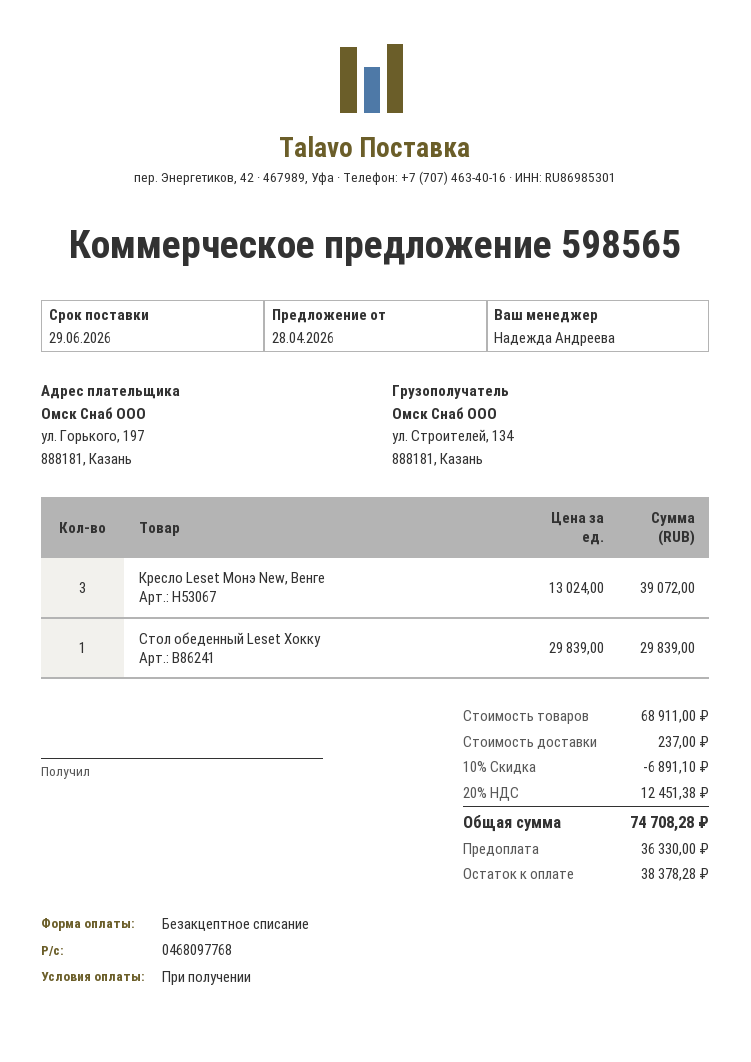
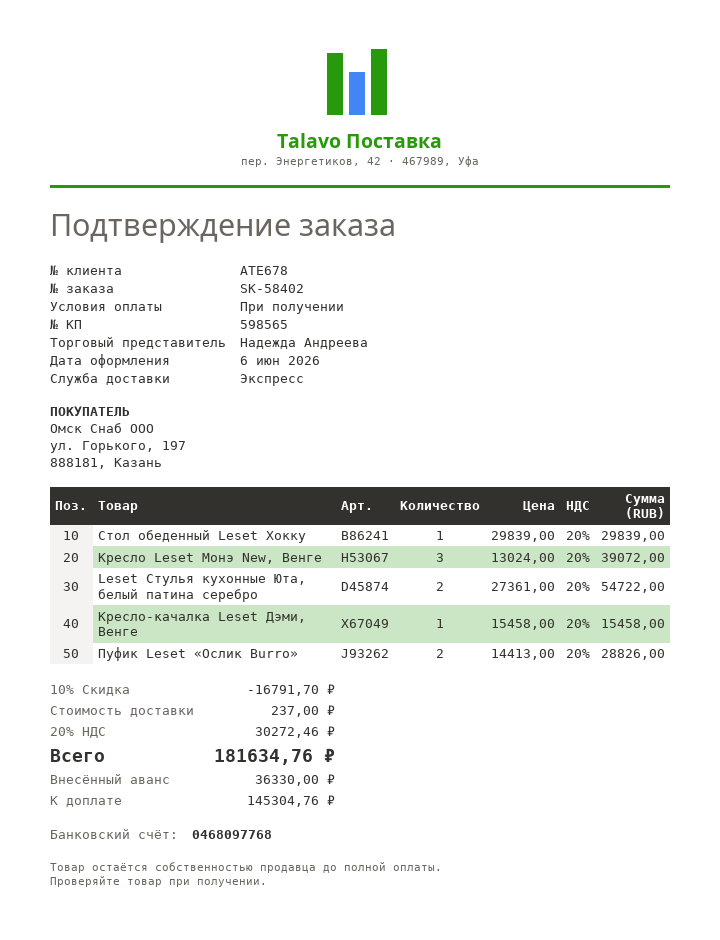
Leset Стулья кухонные Юта, белый патина серебро: none -> 2 x 27361.00 = 54722.00
Кресло-качалка Leset Дэми, Венге: none -> 1 x 15458.00 = 15458.00
Пуфик Leset «Ослик Burro»: none -> 2 x 14413.00 = 28826.00
discount: 10% = 6891.10 -> 10% = 16791.70
tax: 20% = 12451.38 -> 20% = 30272.46
total: 74708.28 -> 181634.76
balance: 38378.28 -> 145304.76

